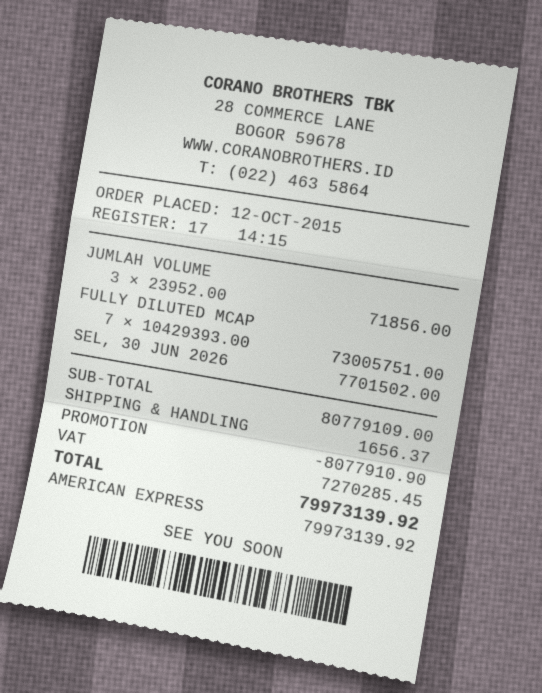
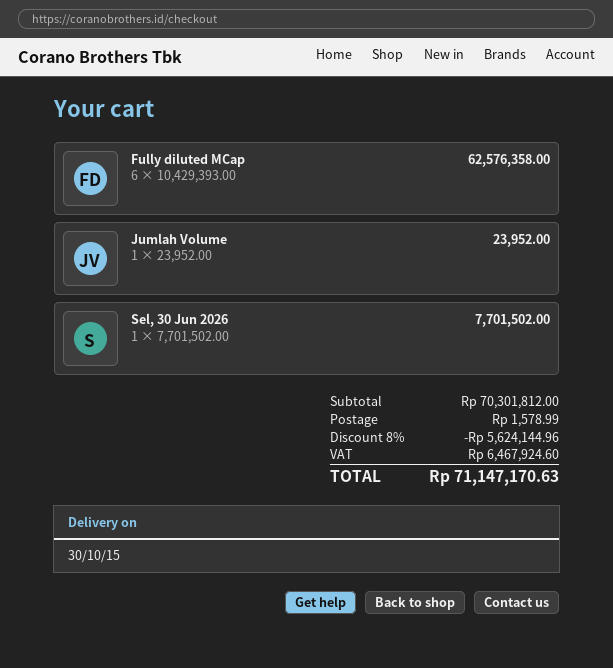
JUMLAH VOLUME: 3 x 23952.00 = 71856.00 -> 1 x 23952.00 = 23952.00
FULLY DILUTED MCAP: 7 x 10429393.00 = 73005751.00 -> 6 x 10429393.00 = 62576358.00
subtotal: 80779109.00 -> 70301812.00
discount: 8077910.90 -> 5624144.96
shipping: 1656.37 -> 1578.99
tax: 7270285.45 -> 6467924.60
total: 79973139.92 -> 71147170.63

